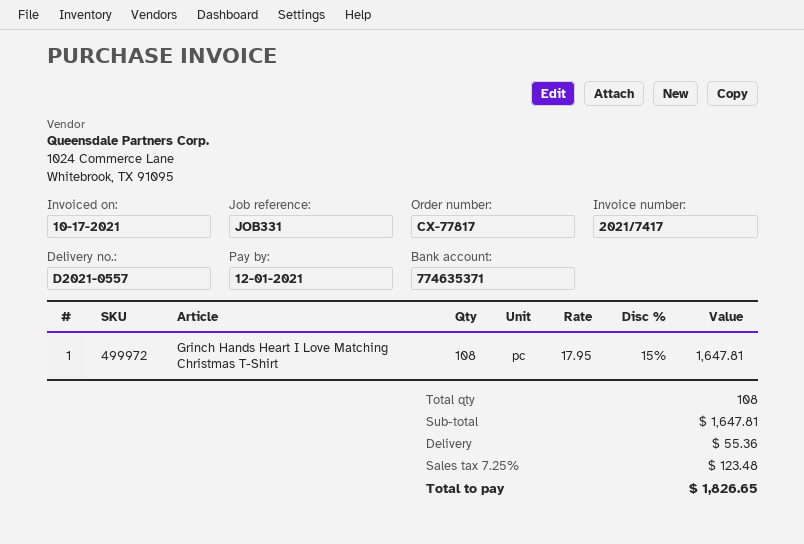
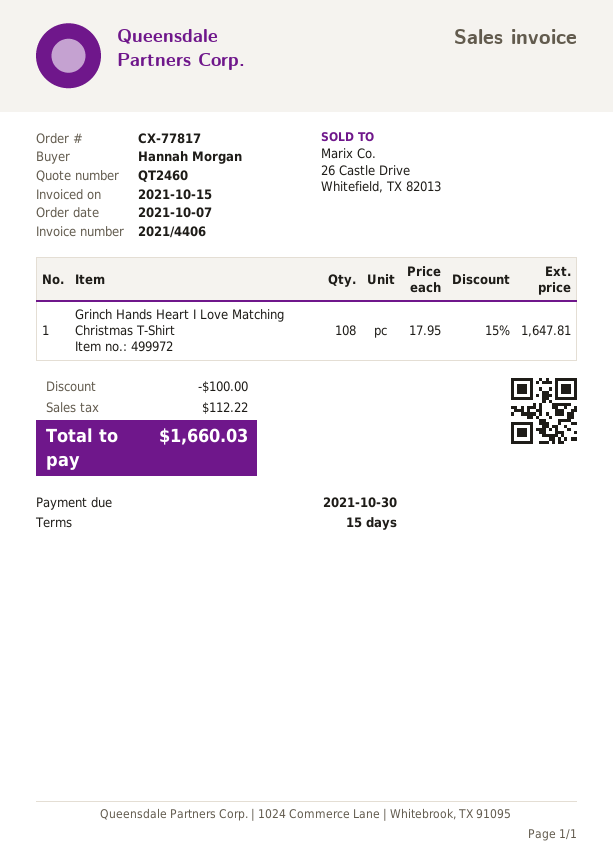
invoice number: 2021/7417 -> 2021/4406
invoice date: 2021-10-17 -> 2021-10-15
due date: 2021-12-01 -> 2021-10-30
discount: none -> 100.00
shipping: 55.36 -> none
tax: 123.48 -> 112.22
total: 1826.65 -> 1660.03

